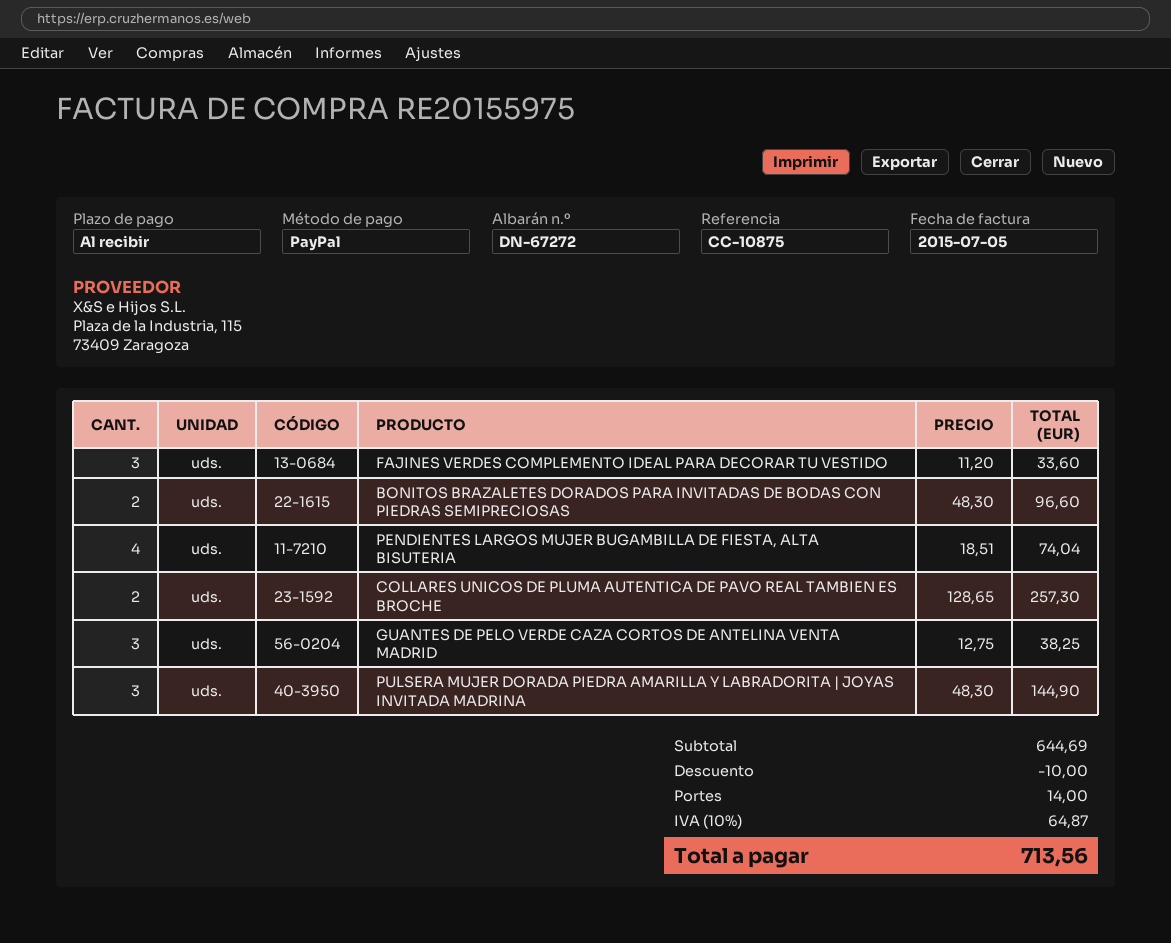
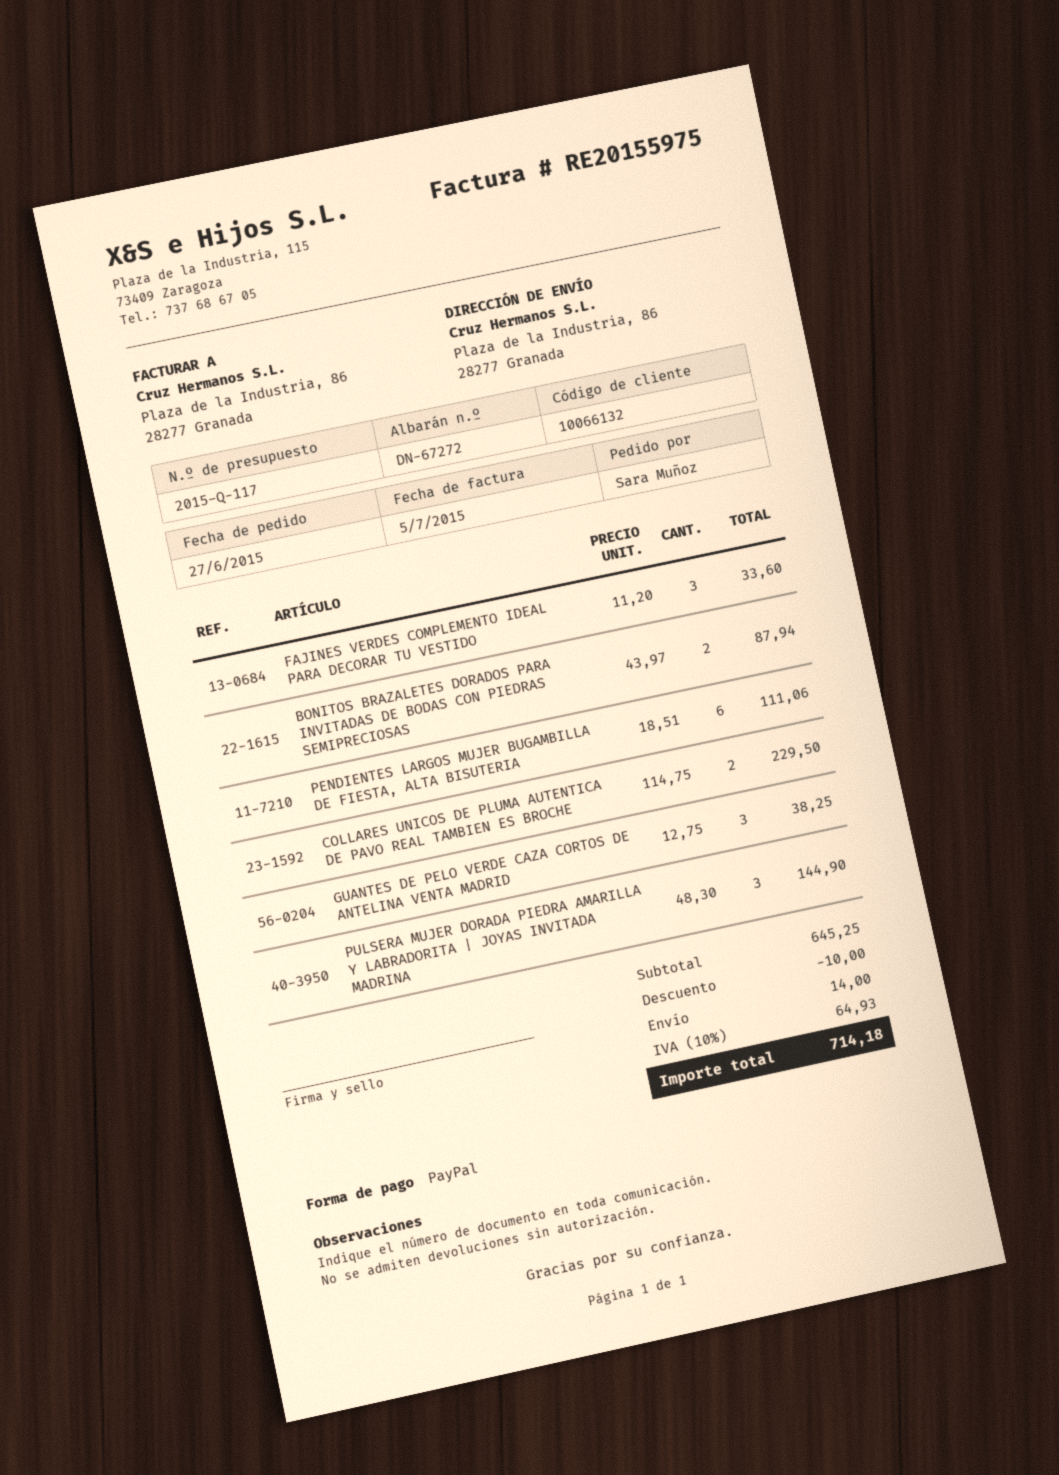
BONITOS BRAZALETES DORADOS PARA INVITADAS DE BODAS CON PIEDRAS SEMIPRECIOSAS: 2 x 48.30 = 96.60 -> 2 x 43.97 = 87.94
PENDIENTES LARGOS MUJER BUGAMBILLA DE FIESTA, ALTA BISUTERIA: 4 x 18.51 = 74.04 -> 6 x 18.51 = 111.06
COLLARES UNICOS DE PLUMA AUTENTICA DE PAVO REAL TAMBIEN ES BROCHE: 2 x 128.65 = 257.30 -> 2 x 114.75 = 229.50
subtotal: 644.69 -> 645.25
tax: 10% = 64.87 -> 10% = 64.93
total: 713.56 -> 714.18

